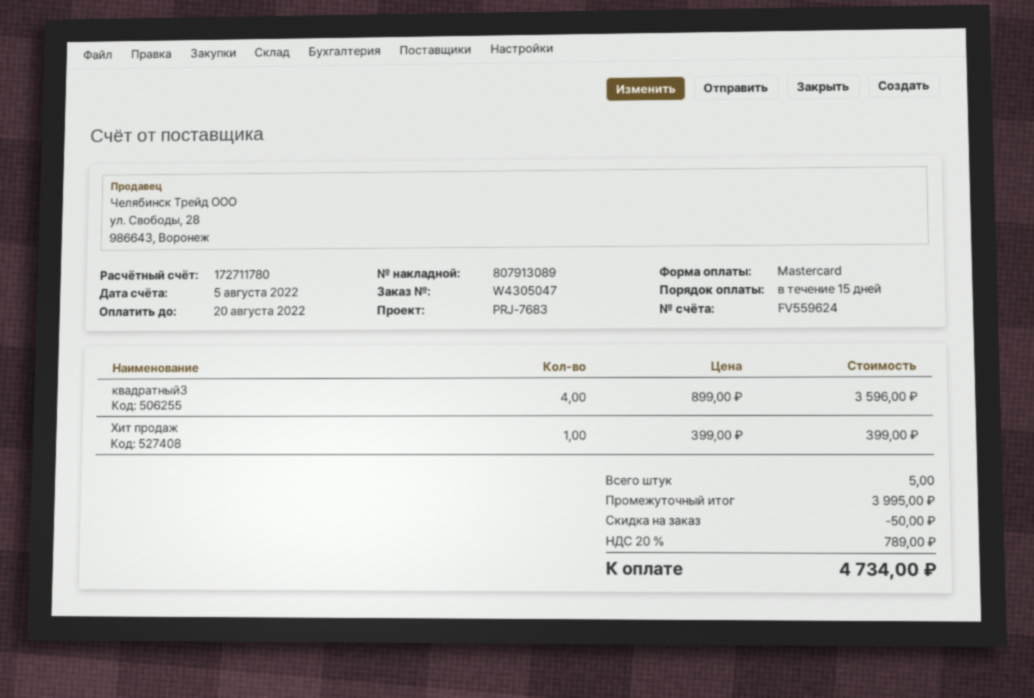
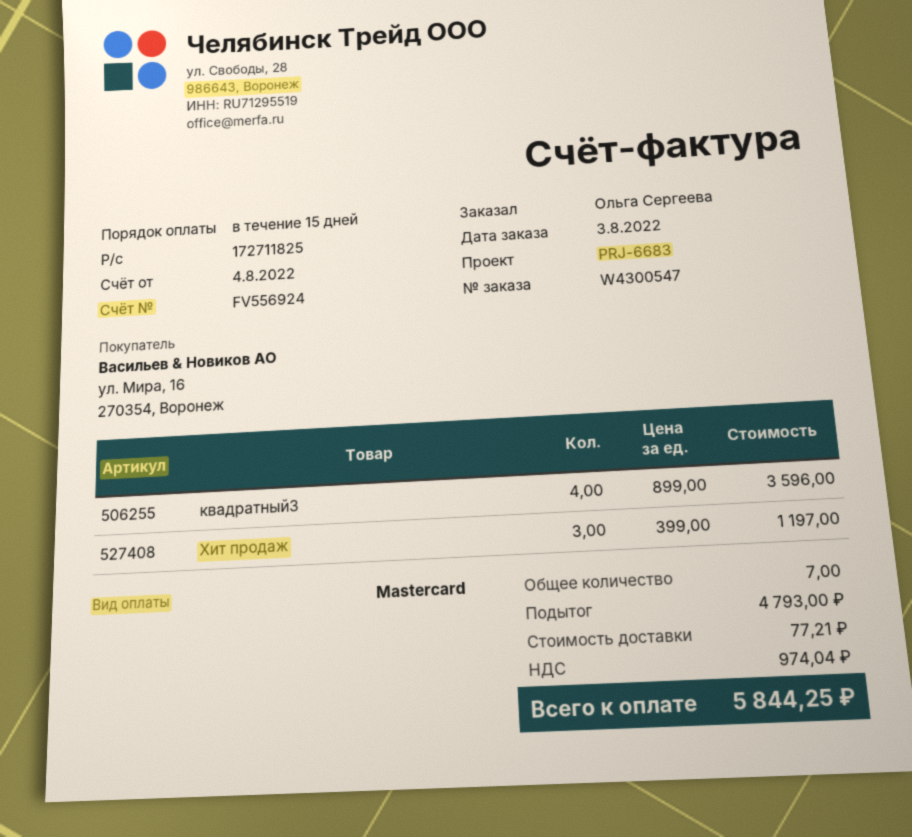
order number: W4305047 -> W4300547
invoice number: FV559624 -> FV556924
invoice date: 2022-08-05 -> 2022-08-04
reference: PRJ-7683 -> PRJ-6683
bank account: 172711780 -> 172711825
Хит продаж: 1 x 399.00 = 399.00 -> 3 x 399.00 = 1197.00
total quantity: 5 -> 7
subtotal: 3995.00 -> 4793.00
discount: 50.00 -> none
shipping: none -> 77.21
tax: 789.00 -> 974.04
total: 4734.00 -> 5844.25

